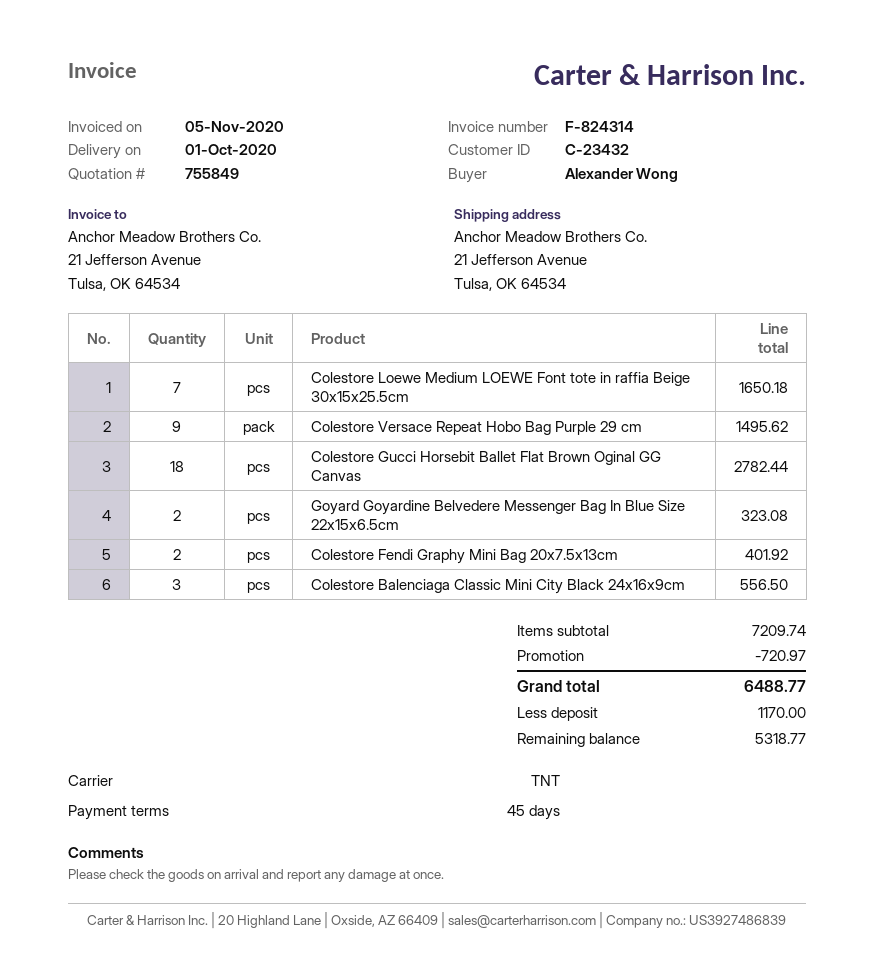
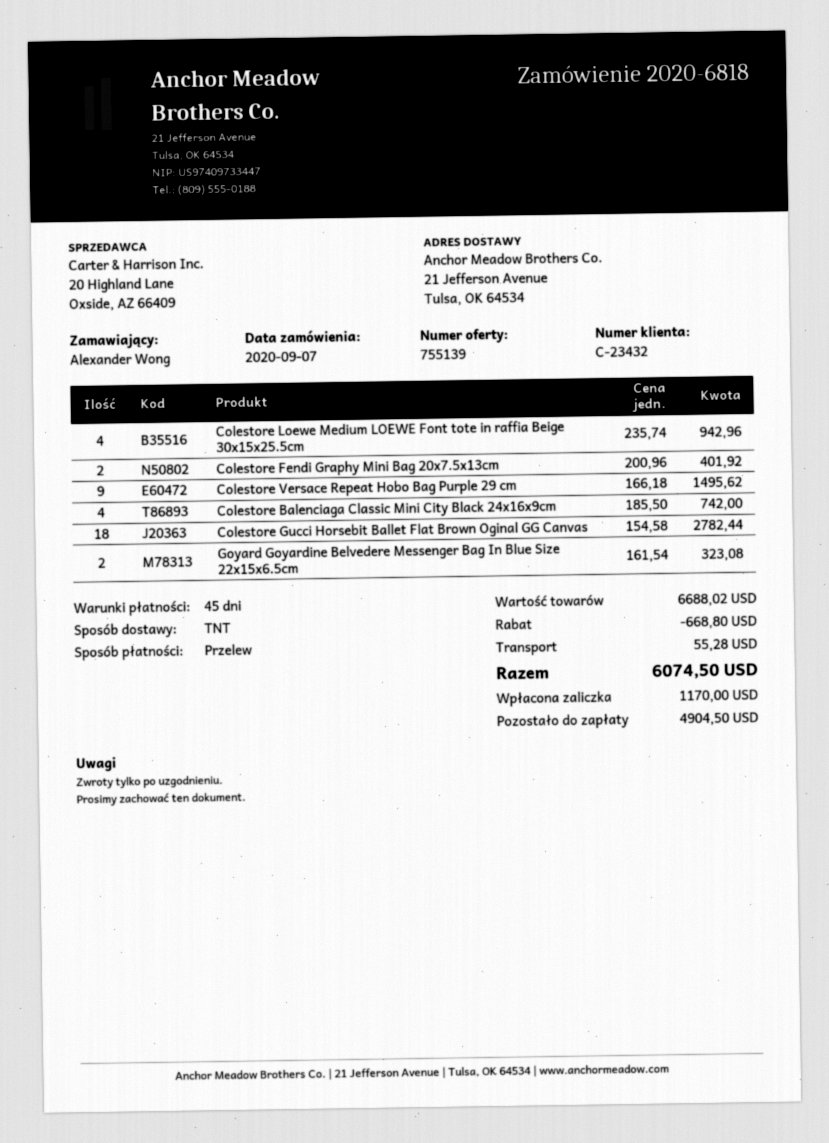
quote number: 755849 -> 755139
Colestore Loewe Medium LOEWE Font tote in raffia Beige 30x15x25.5cm: 7 for 1650.18 -> 4 for 942.96
Colestore Balenciaga Classic Mini City Black 24x16x9cm: 3 for 556.50 -> 4 for 742.00
subtotal: 7209.74 -> 6688.02
discount: 720.97 -> 668.80
shipping: none -> 55.28
total: 6488.77 -> 6074.50
balance: 5318.77 -> 4904.50

